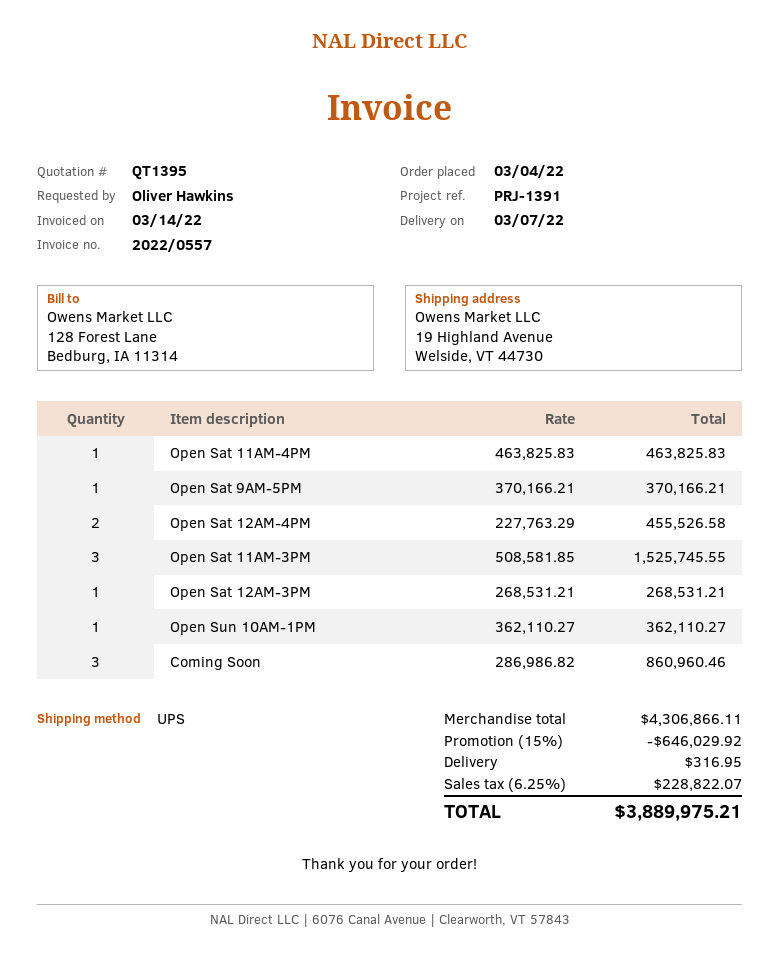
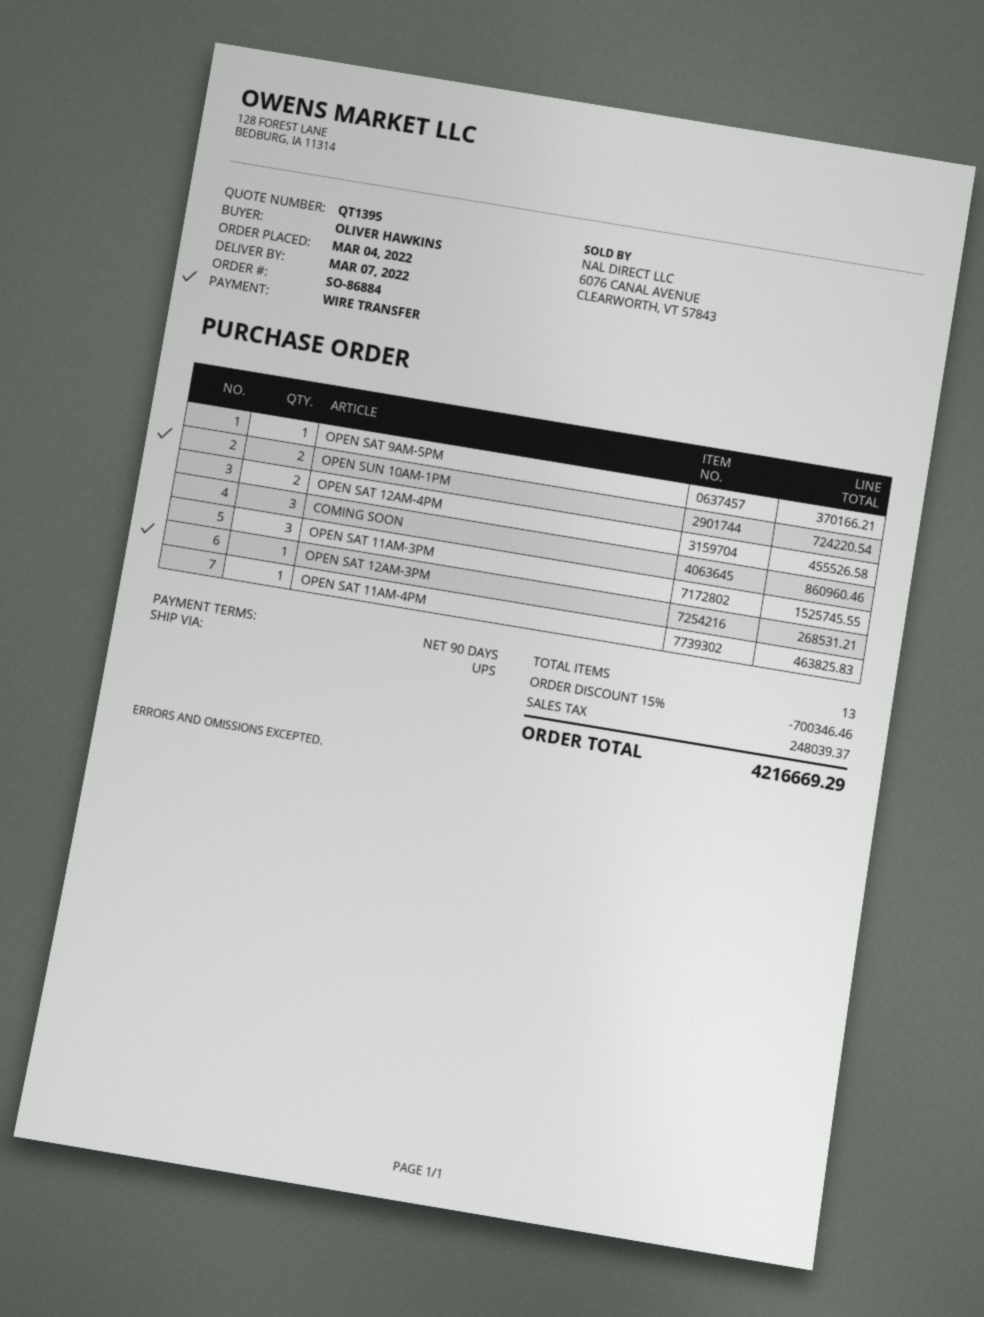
Open Sun 10AM-1PM: 1 for 362110.27 -> 2 for 724220.54
discount: 15% = 646029.92 -> 15% = 700346.46
shipping: 316.95 -> none
tax: 228822.07 -> 248039.37
total: 3889975.21 -> 4216669.29

